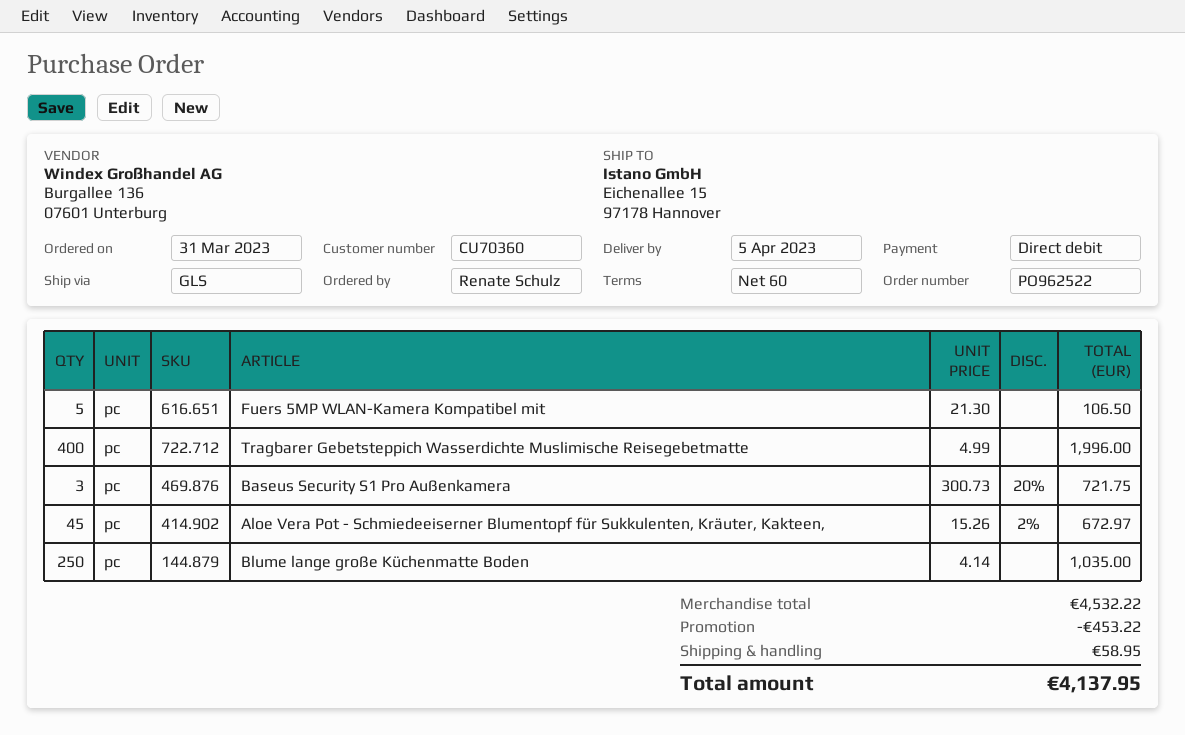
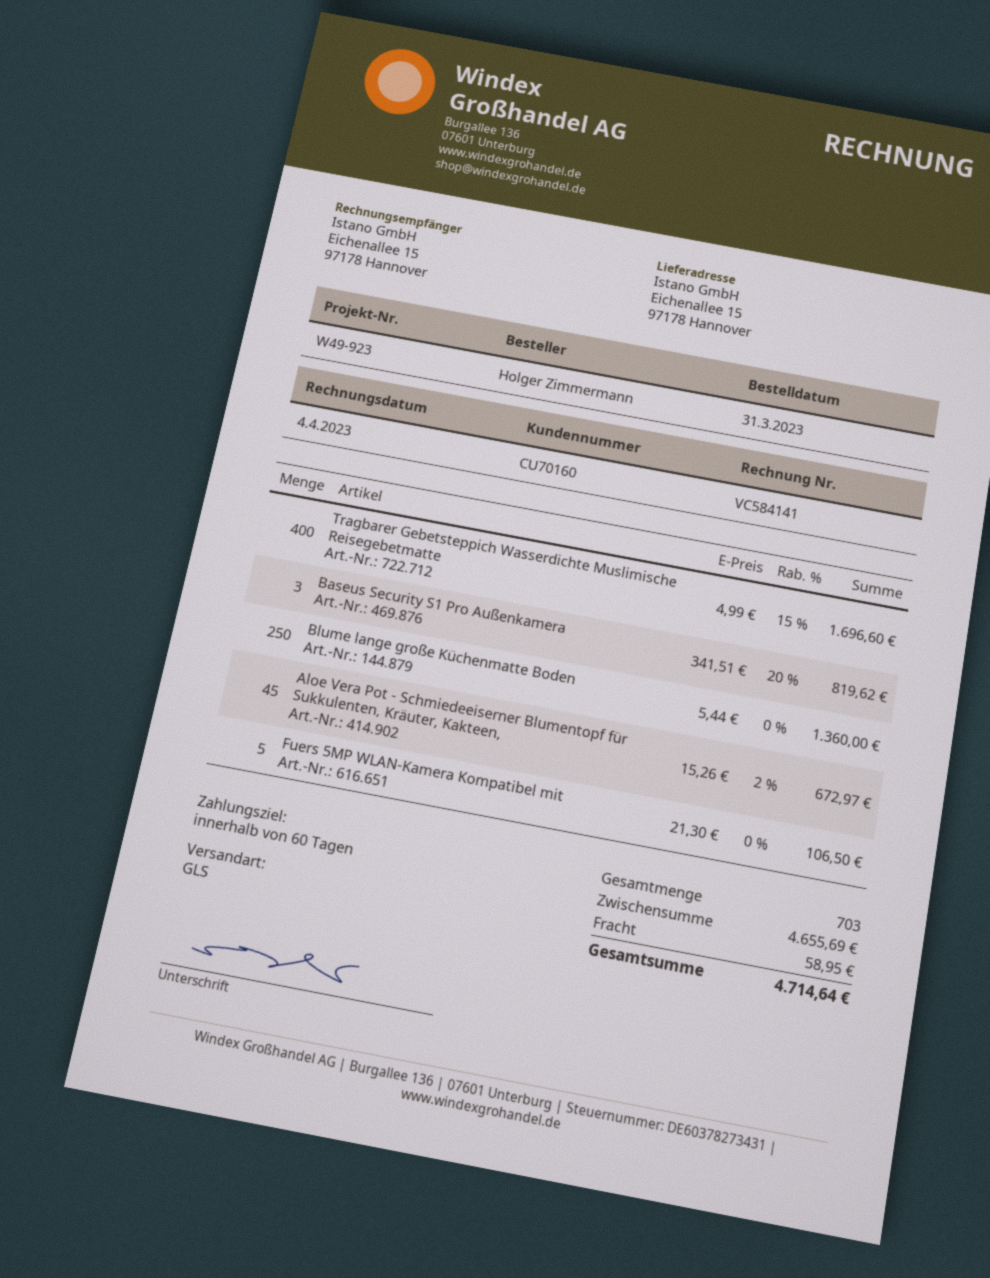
customer number: CU70360 -> CU70160
ordered by: Renate Schulz -> Holger Zimmermann
Tragbarer Gebetsteppich Wasserdichte Muslimische Reisegebetmatte: 400 x 4.99 = 1996.00 -> 400 x 4.99 - 15% = 1696.60
Baseus Security S1 Pro Außenkamera: 3 x 300.73 - 20% = 721.75 -> 3 x 341.51 - 20% = 819.62
Blume lange große Küchenmatte Boden: 250 x 4.14 = 1035.00 -> 250 x 5.44 = 1360.00
subtotal: 4532.22 -> 4655.69
discount: 453.22 -> none
total: 4137.95 -> 4714.64

